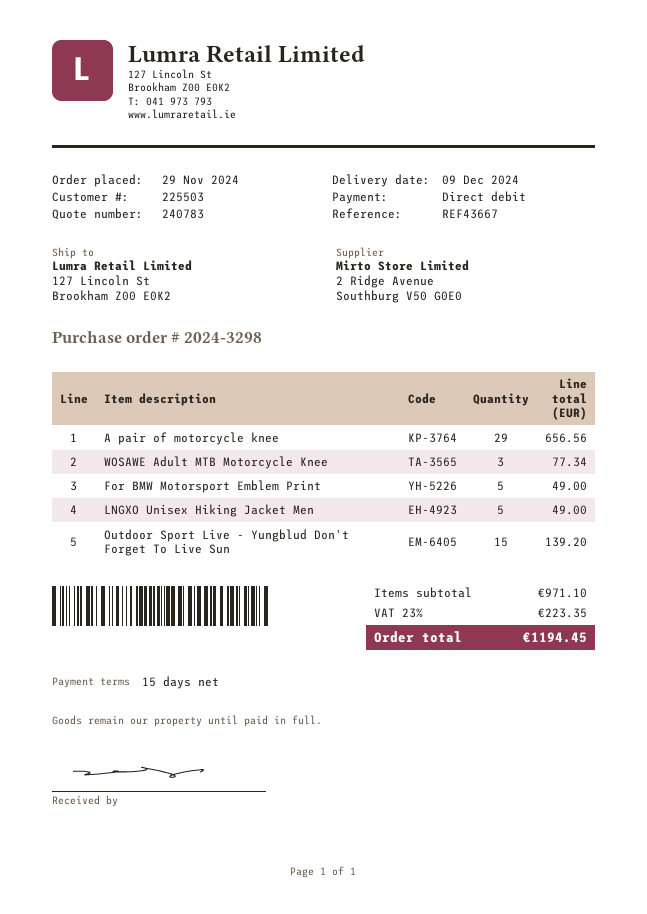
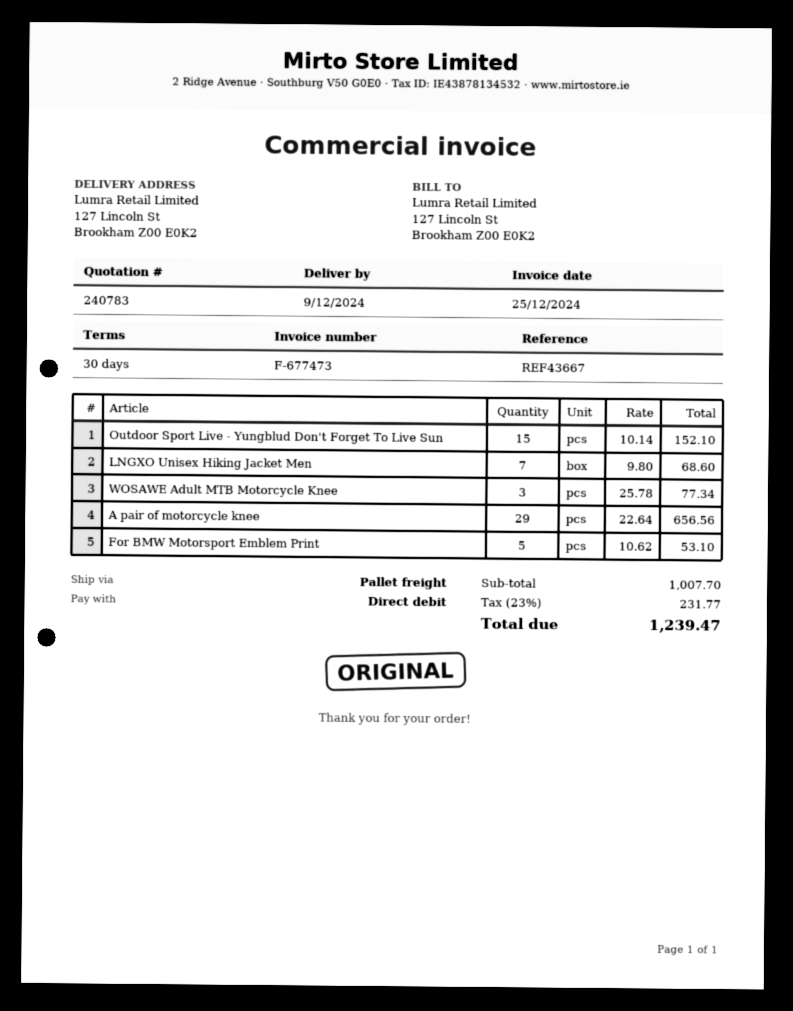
payment terms: 15 days -> 30 days
For BMW Motorsport Emblem Print: 5 for 49.00 -> 5 for 53.10
LNGXO Unisex Hiking Jacket Men: 5 for 49.00 -> 7 for 68.60
Outdoor Sport Live - Yungblud Don't Forget To Live Sun: 15 for 139.20 -> 15 for 152.10
subtotal: 971.10 -> 1007.70
tax: 23% = 223.35 -> 23% = 231.77
total: 1194.45 -> 1239.47

